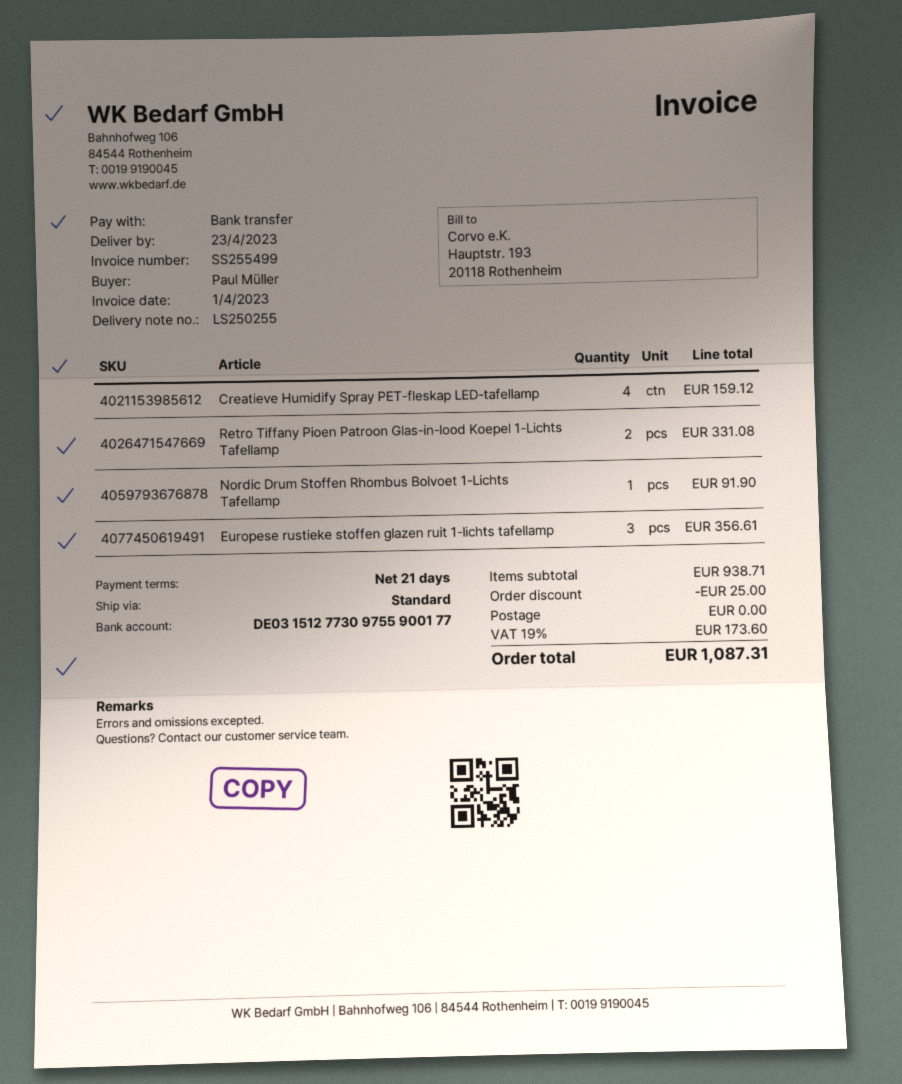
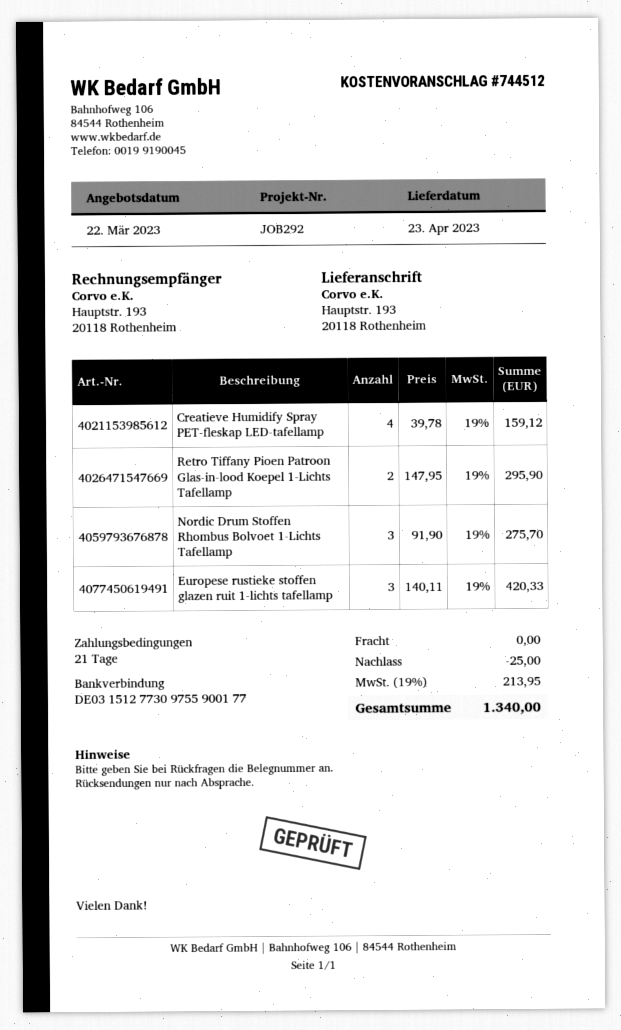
Retro Tiffany Pioen Patroon Glas-in-lood Koepel 1-Lichts Tafellamp: 2 for 331.08 -> 2 for 295.90
Nordic Drum Stoffen Rhombus Bolvoet 1-Lichts Tafellamp: 1 for 91.90 -> 3 for 275.70
Europese rustieke stoffen glazen ruit 1-lichts tafellamp: 3 for 356.61 -> 3 for 420.33
tax: 19% = 173.60 -> 19% = 213.95
total: 1087.31 -> 1340.00

